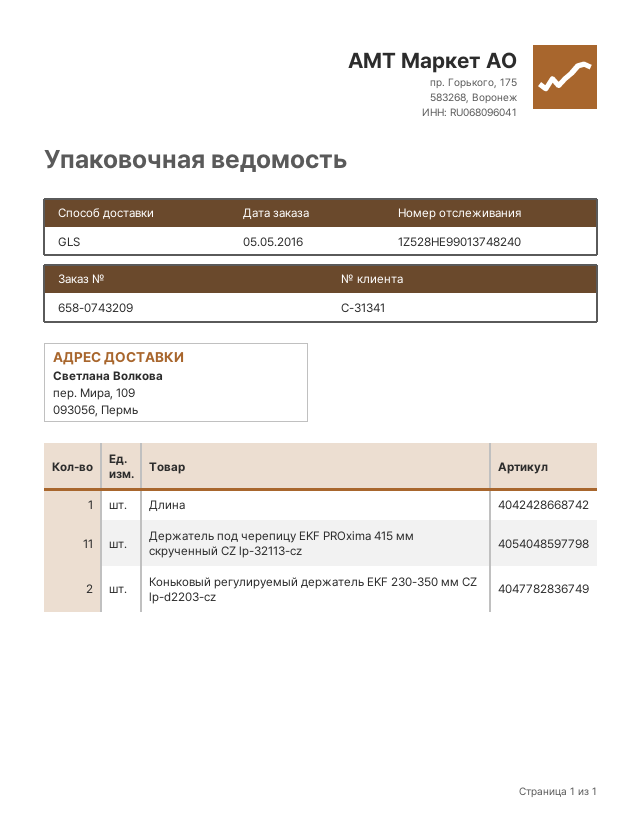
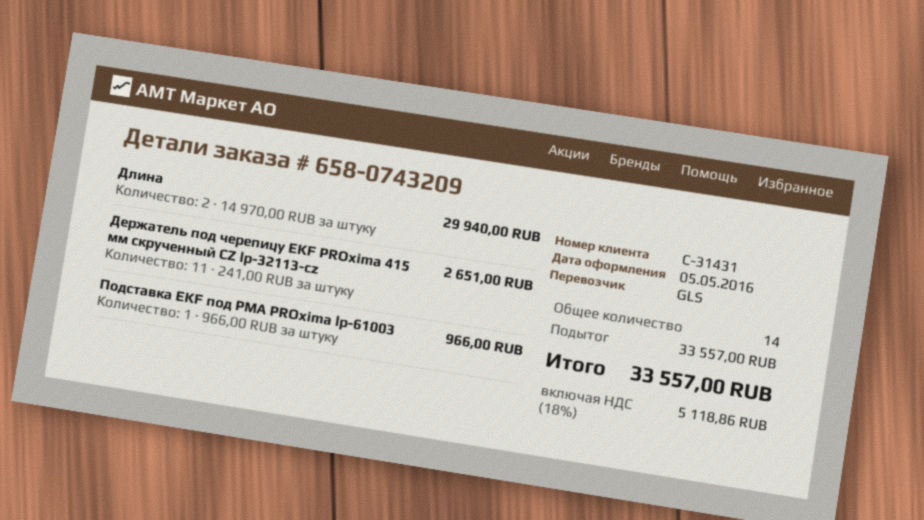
customer number: C-31341 -> C-31431
Длина: 1 -> 2
Коньковый регулируемый держатель EKF 230-350 мм CZ lp-d2203-cz: 2 -> none
Подставка EKF под РМА PROxima lp-61003: none -> 1

